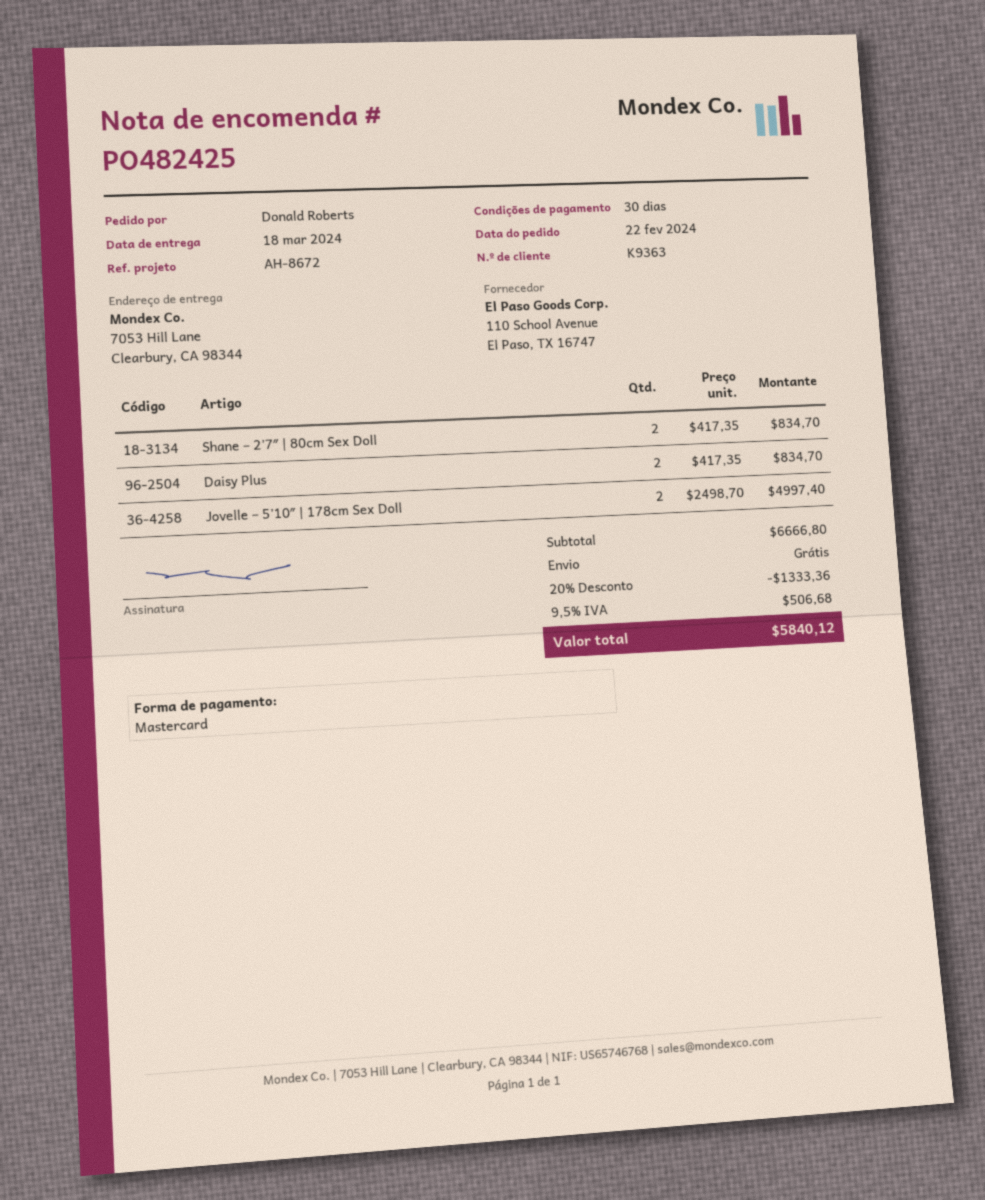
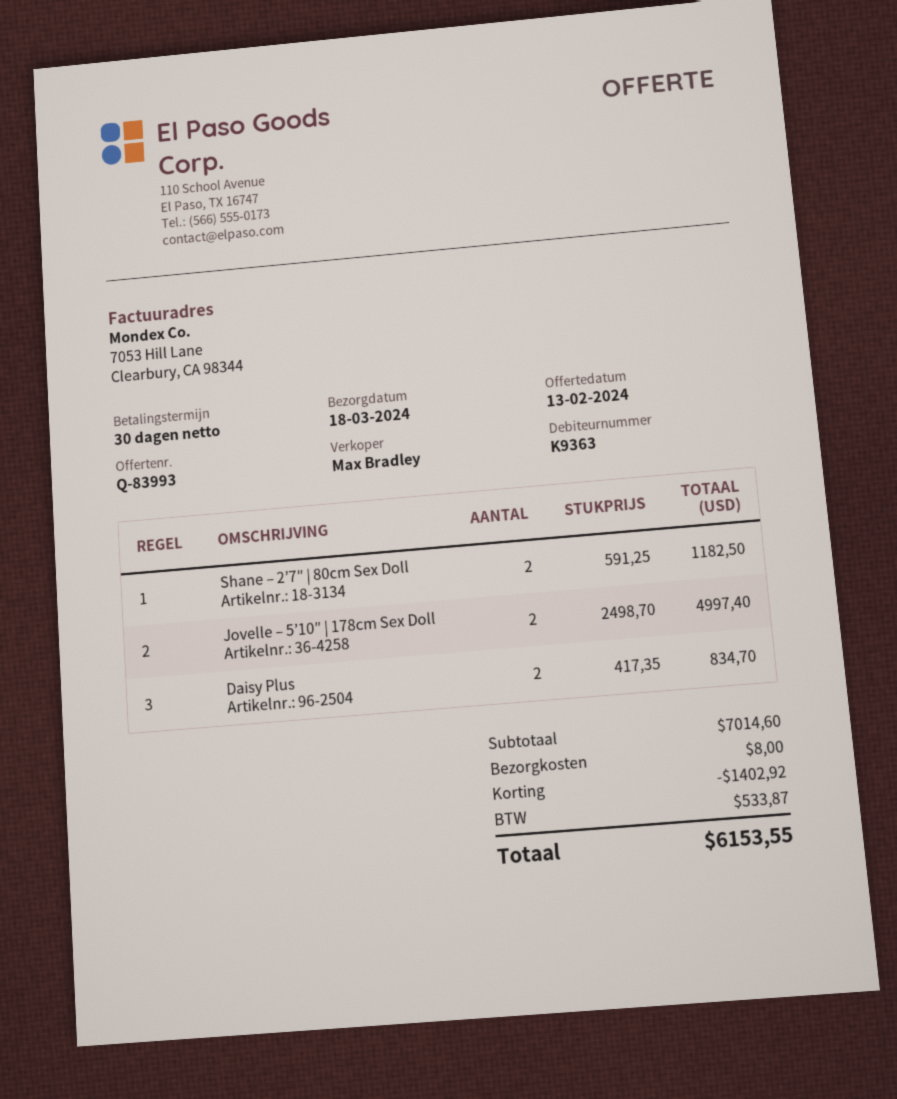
Shane – 2’7″ | 80cm Sex Doll: 2 x 417.35 = 834.70 -> 2 x 591.25 = 1182.50
subtotal: 6666.80 -> 7014.60
discount: 1333.36 -> 1402.92
shipping: 0.00 -> 8.00
tax: 506.68 -> 533.87
total: 5840.12 -> 6153.55

